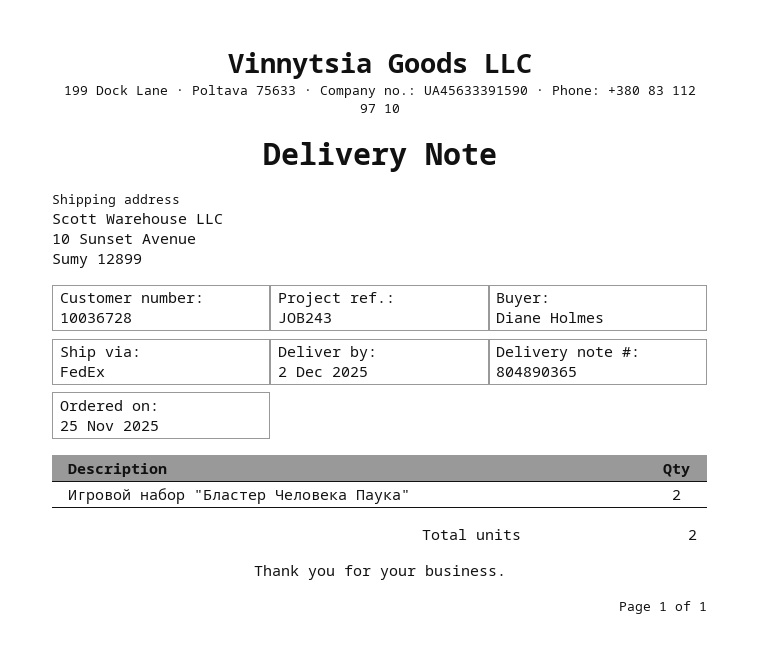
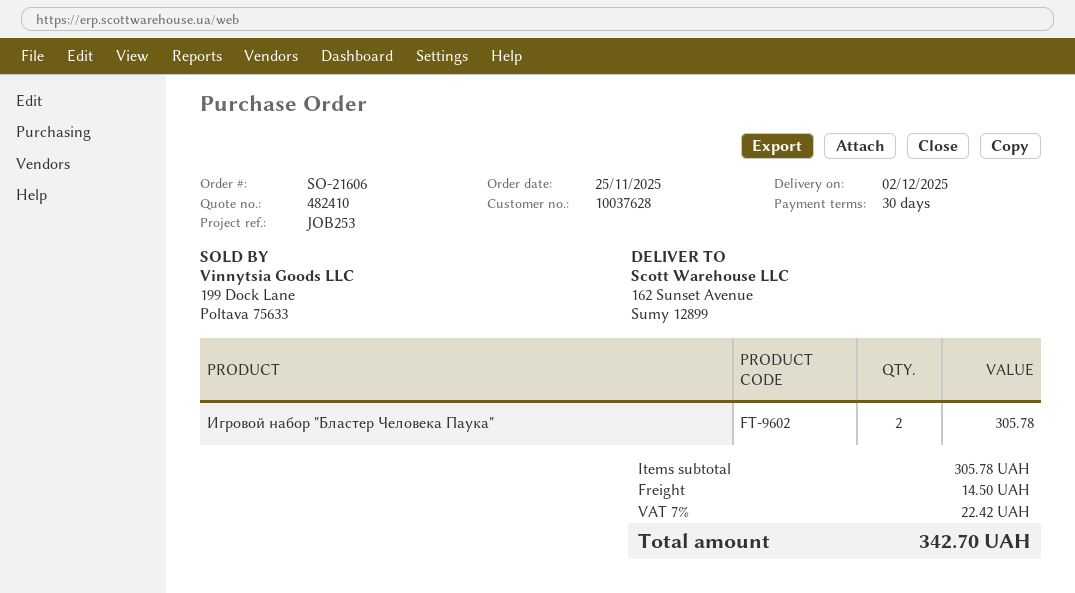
customer number: 10036728 -> 10037628
reference: JOB243 -> JOB253
ship to: 10 Sunset Avenue, Sumy 12899 -> 162 Sunset Avenue, Sumy 12899

